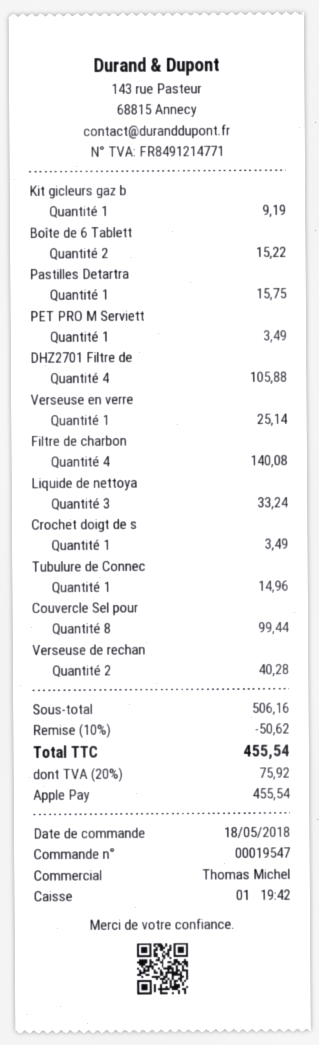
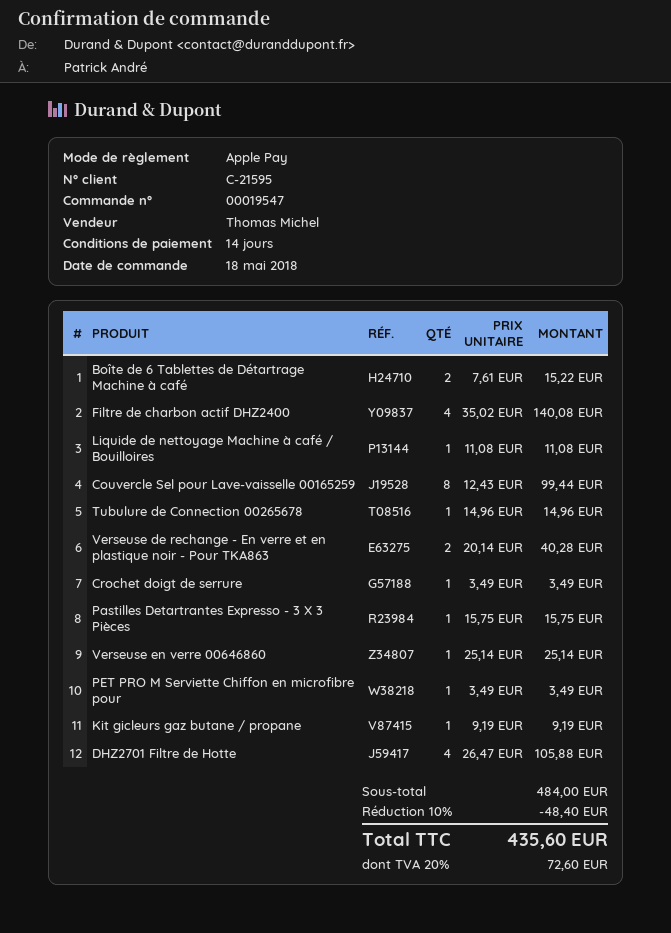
Liquide de nettoya: 3 for 33.24 -> 1 for 11.08
subtotal: 506.16 -> 484.00
discount: 10% = 50.62 -> 10% = 48.40
tax: 20% = 75.92 -> 20% = 72.60
total: 455.54 -> 435.60

